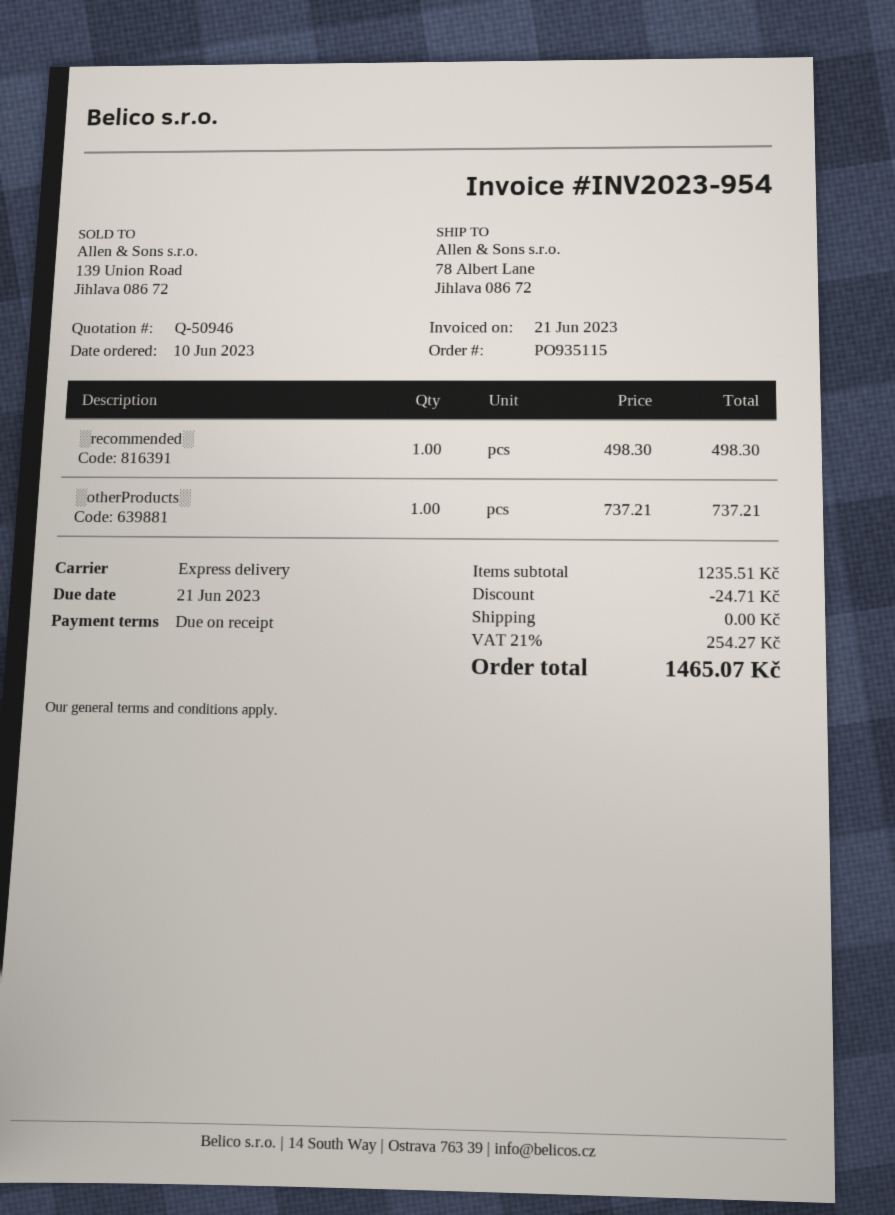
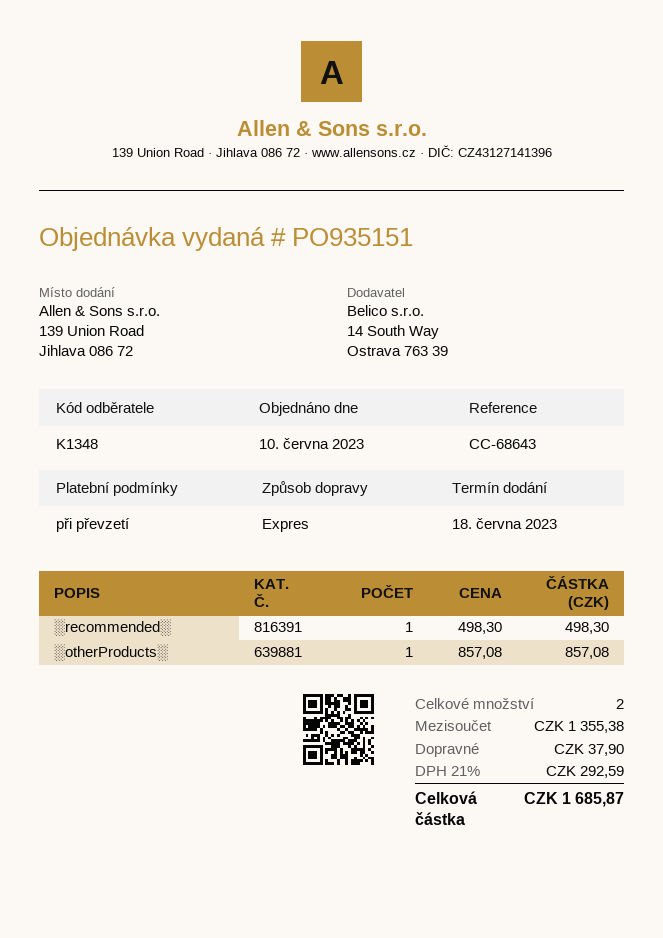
order number: PO935115 -> PO935151
ship to: 78 Albert Lane, Jihlava 086 72 -> 139 Union Road, Jihlava 086 72
░otherProducts░: 1 x 737.21 = 737.21 -> 1 x 857.08 = 857.08
subtotal: 1235.51 -> 1355.38
discount: 24.71 -> none
shipping: 0.00 -> 37.90
tax: 21% = 254.27 -> 21% = 292.59
total: 1465.07 -> 1685.87

